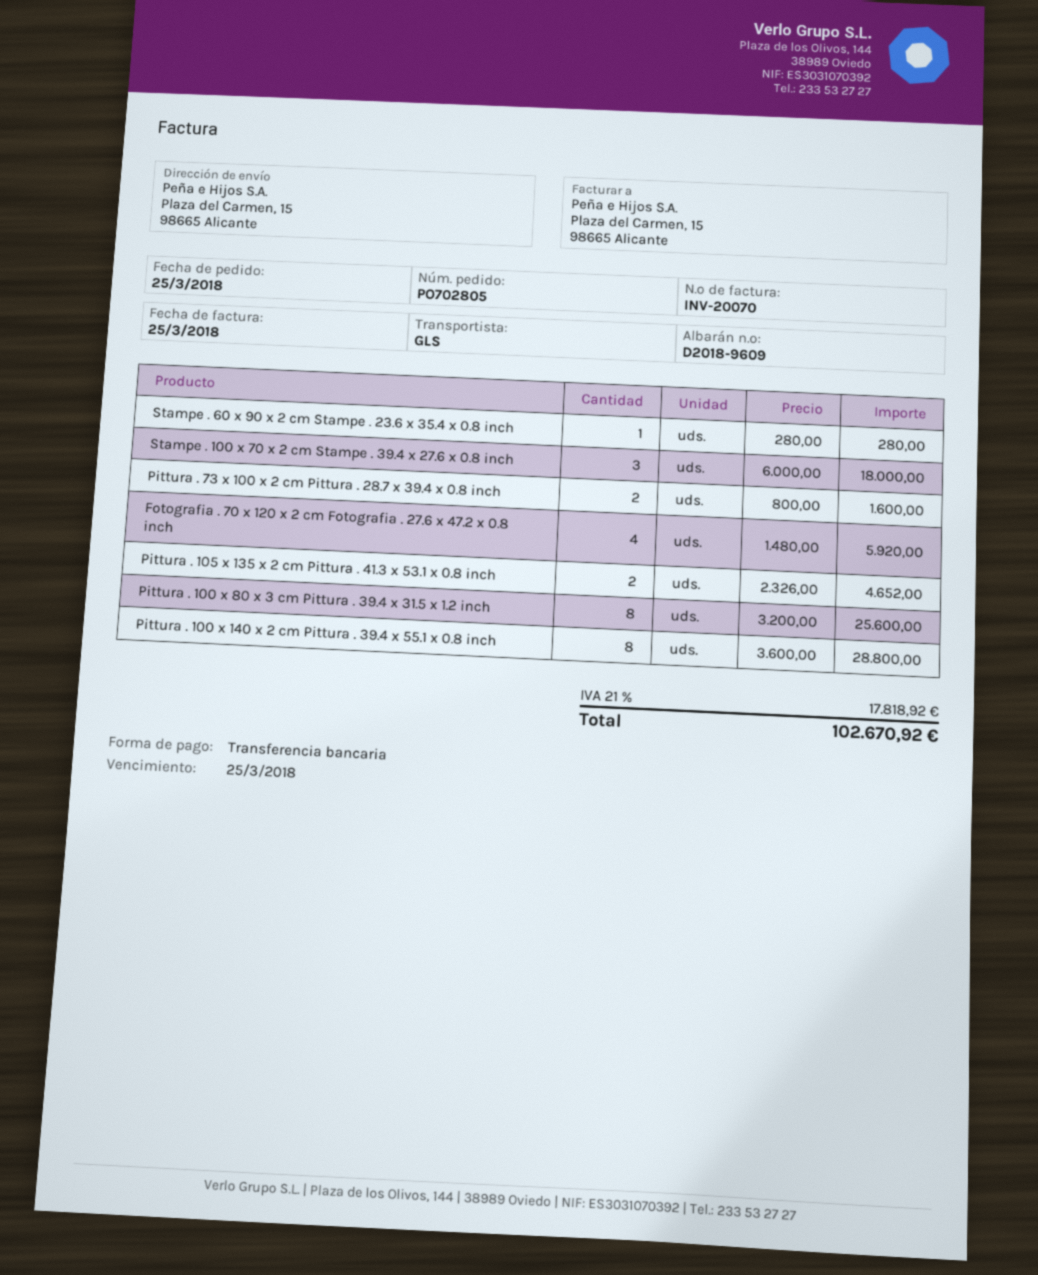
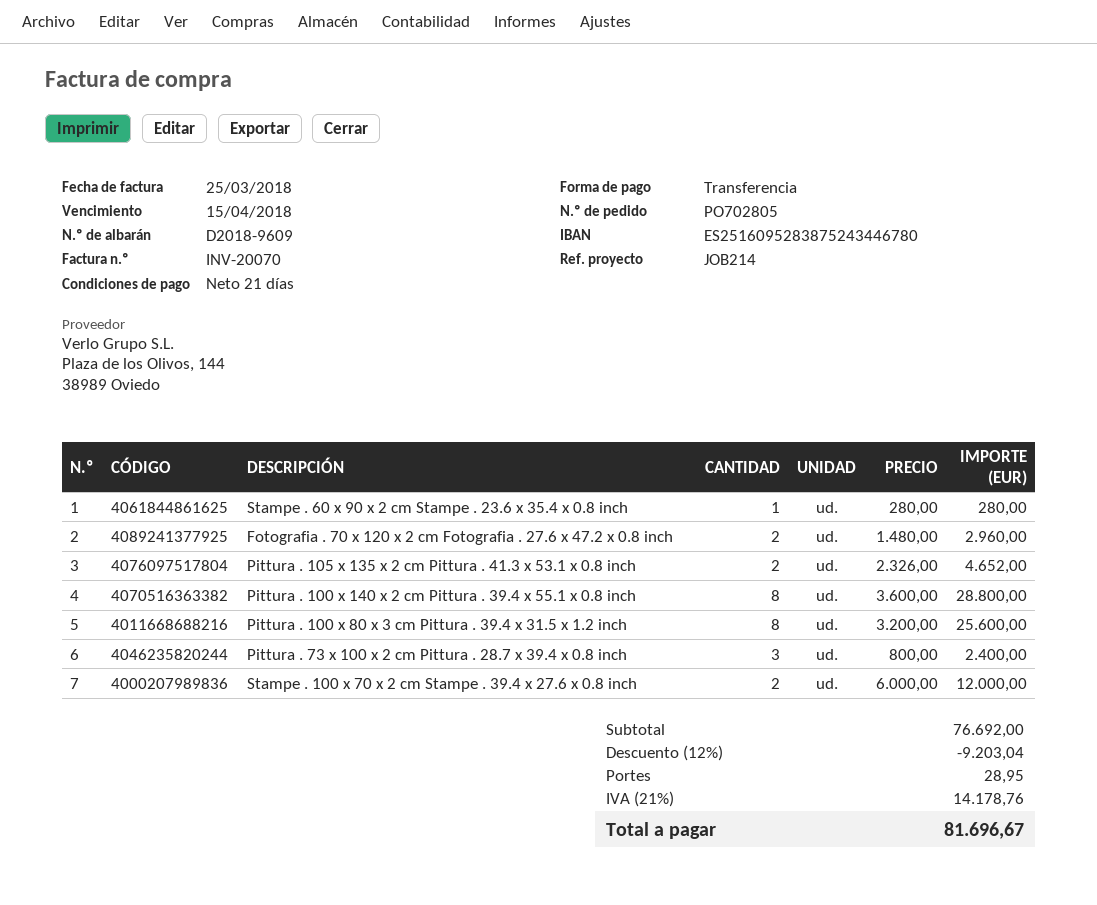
due date: 2018-03-25 -> 2018-04-15
Stampe . 100 x 70 x 2 cm Stampe . 39.4 x 27.6 x 0.8 inch: 3 x 6000.00 = 18000.00 -> 2 x 6000.00 = 12000.00
Pittura . 73 x 100 x 2 cm Pittura . 28.7 x 39.4 x 0.8 inch: 2 x 800.00 = 1600.00 -> 3 x 800.00 = 2400.00
Fotografia . 70 x 120 x 2 cm Fotografia . 27.6 x 47.2 x 0.8 inch: 4 x 1480.00 = 5920.00 -> 2 x 1480.00 = 2960.00
discount: none -> 12% = 9203.04
shipping: none -> 28.95
tax: 21% = 17818.92 -> 21% = 14178.76
total: 102670.92 -> 81696.67

